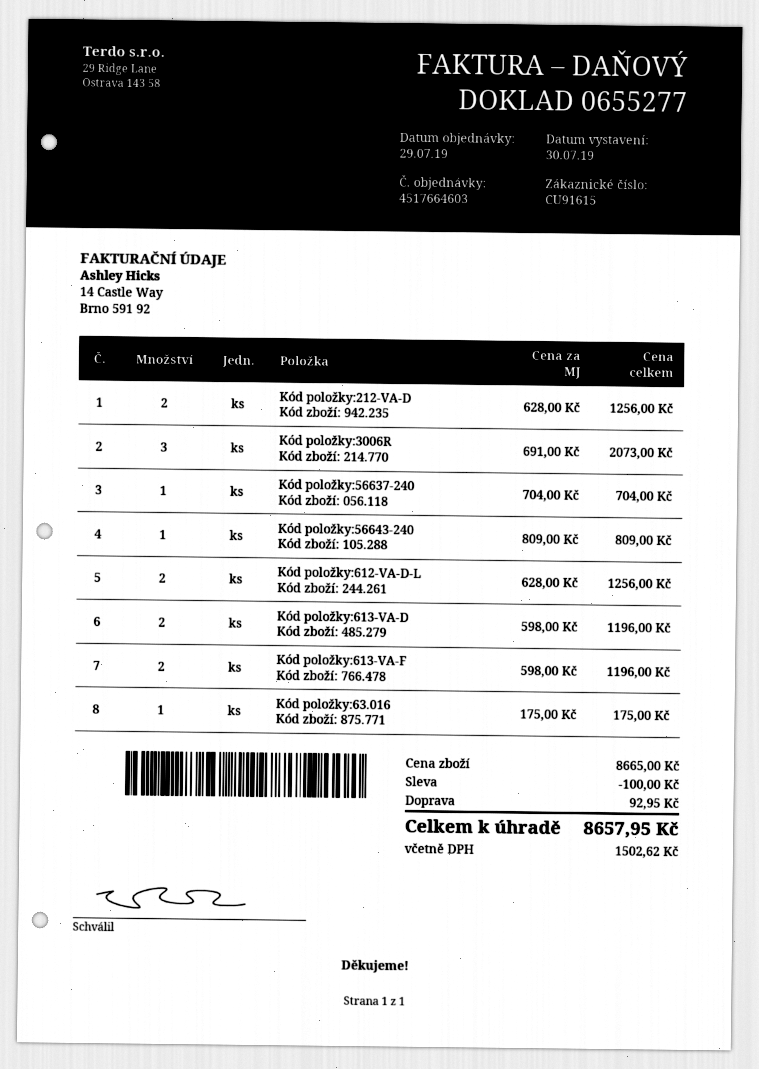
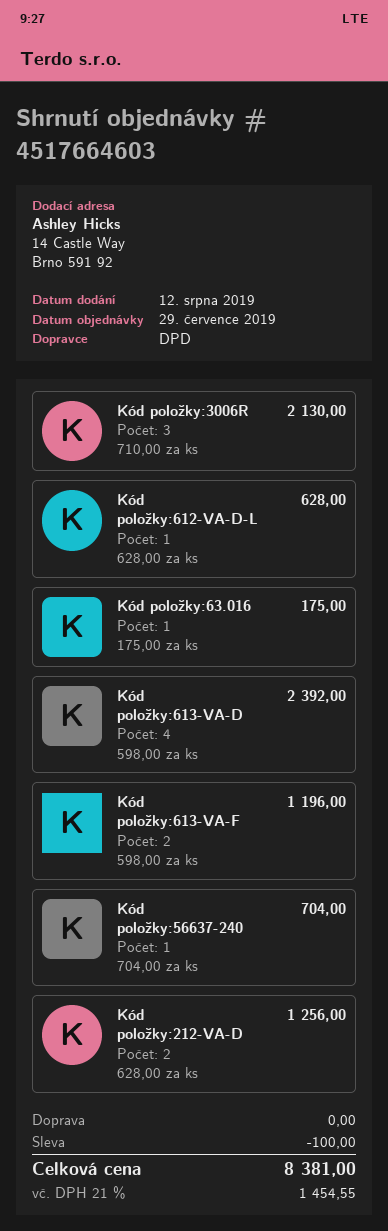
Kód položky:3006R: 3 x 691.00 = 2073.00 -> 3 x 710.00 = 2130.00
Kód položky:56643-240: 1 x 809.00 = 809.00 -> none
Kód položky:612-VA-D-L: 2 x 628.00 = 1256.00 -> 1 x 628.00 = 628.00
Kód položky:613-VA-D: 2 x 598.00 = 1196.00 -> 4 x 598.00 = 2392.00
shipping: 92.95 -> 0.00
tax: 1502.62 -> 1454.55
total: 8657.95 -> 8381.00

